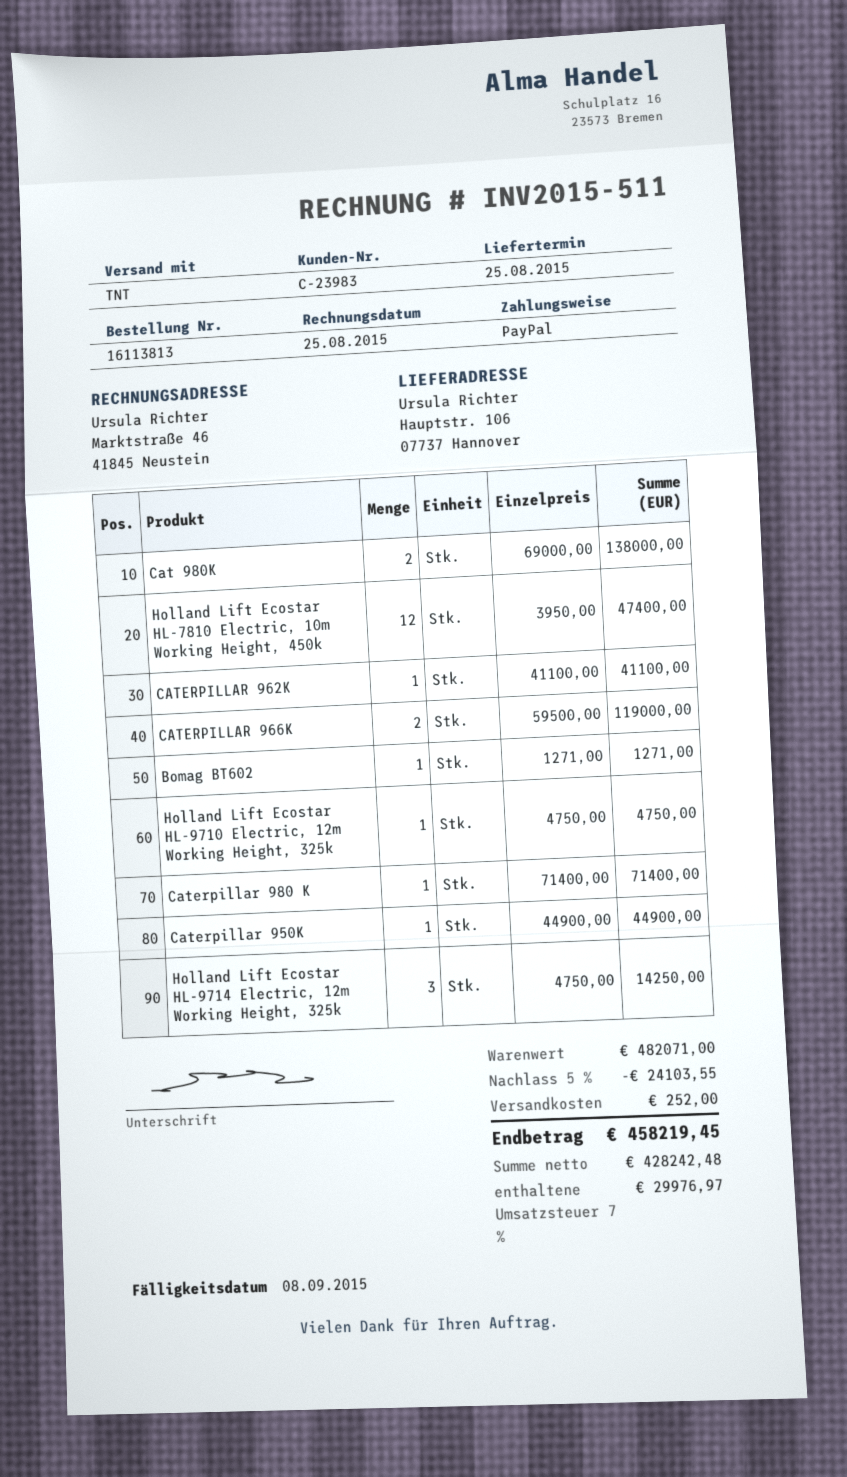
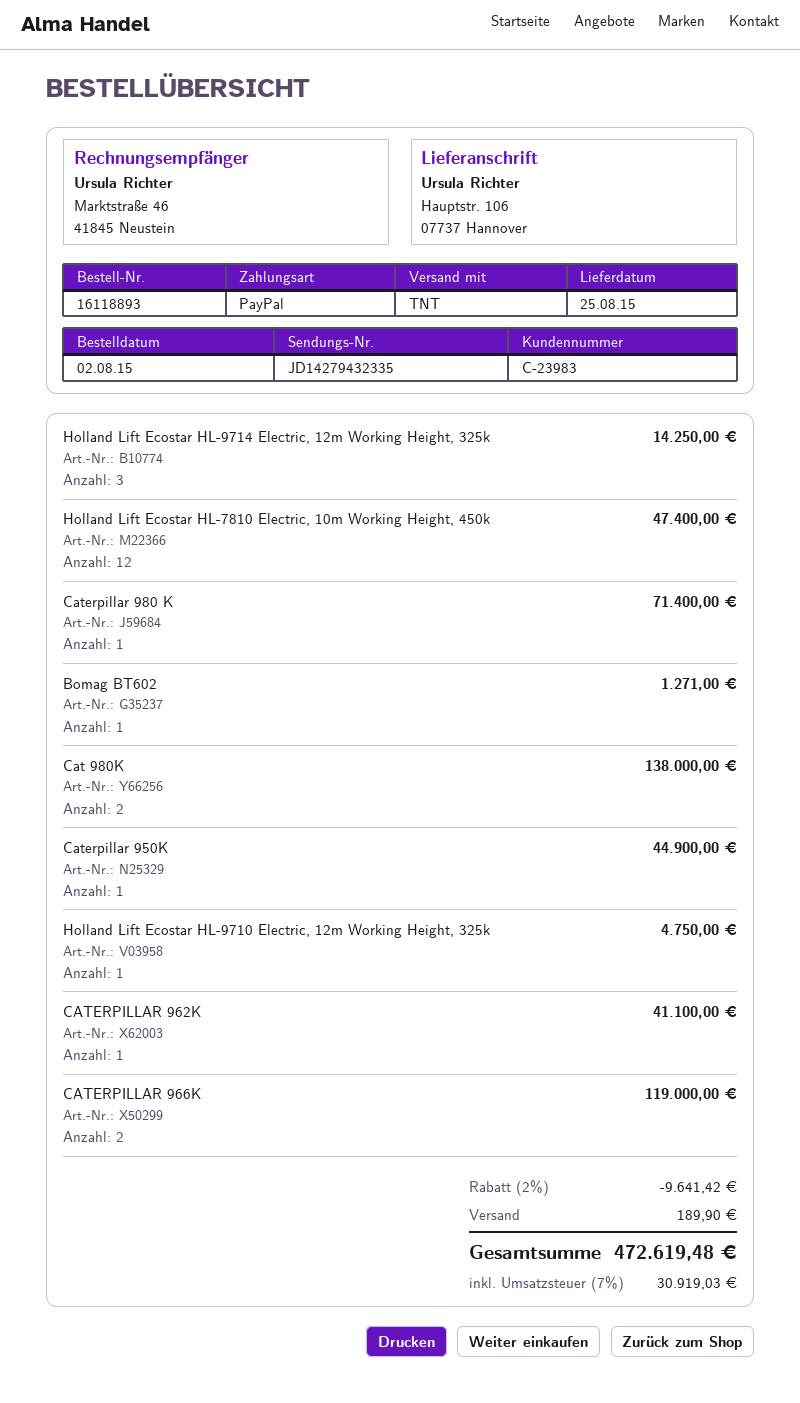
order number: 16113813 -> 16118893
discount: 5% = 24103.55 -> 2% = 9641.42
shipping: 252.00 -> 189.90
tax: 7% = 29976.97 -> 7% = 30919.03
total: 458219.45 -> 472619.48

